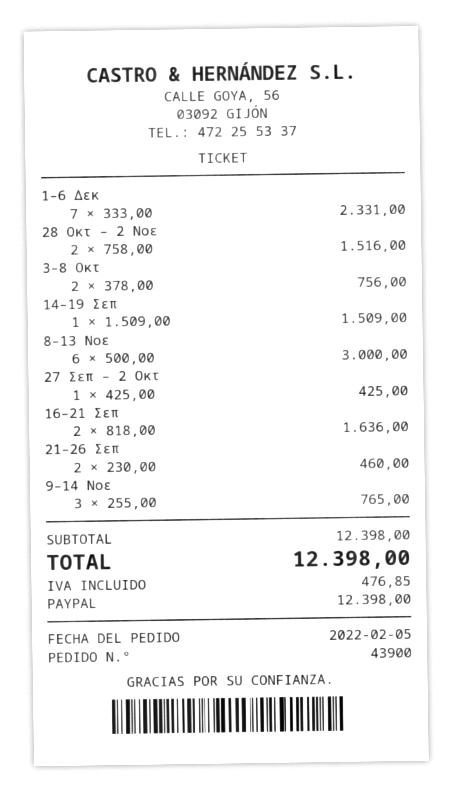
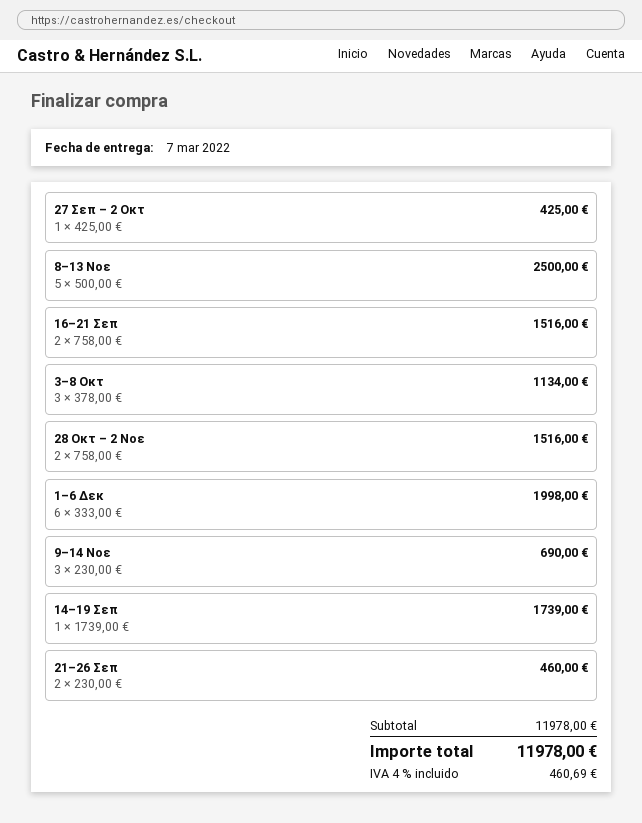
1–6 Δεκ: 7 x 333.00 = 2331.00 -> 6 x 333.00 = 1998.00
3–8 Οκτ: 2 x 378.00 = 756.00 -> 3 x 378.00 = 1134.00
14–19 Σεπ: 1 x 1509.00 = 1509.00 -> 1 x 1739.00 = 1739.00
8–13 Νοε: 6 x 500.00 = 3000.00 -> 5 x 500.00 = 2500.00
16–21 Σεπ: 2 x 818.00 = 1636.00 -> 2 x 758.00 = 1516.00
9–14 Νοε: 3 x 255.00 = 765.00 -> 3 x 230.00 = 690.00
subtotal: 12398.00 -> 11978.00
tax: 476.85 -> 460.69
total: 12398.00 -> 11978.00

